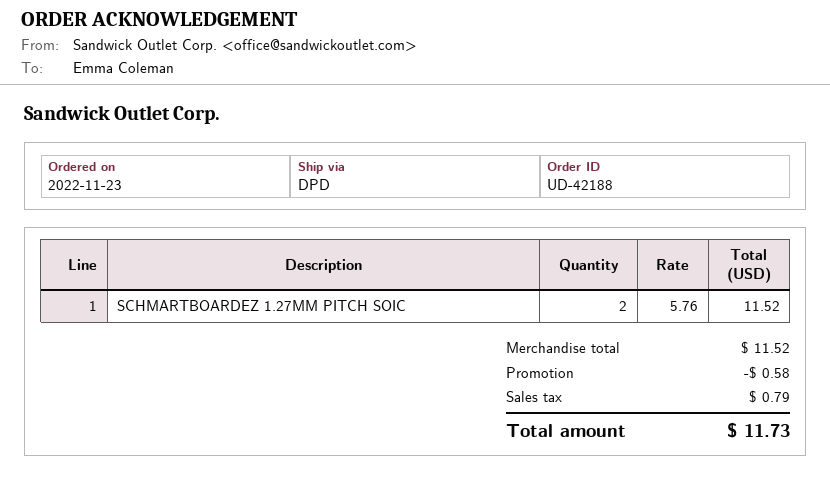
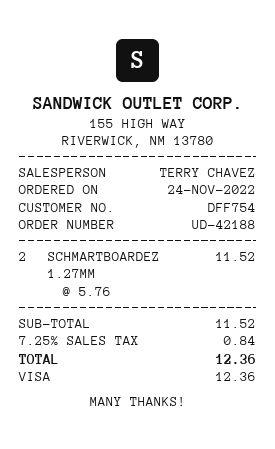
order date: 2022-11-23 -> 2022-11-24
discount: 0.58 -> none
tax: 0.79 -> 0.84
total: 11.73 -> 12.36

